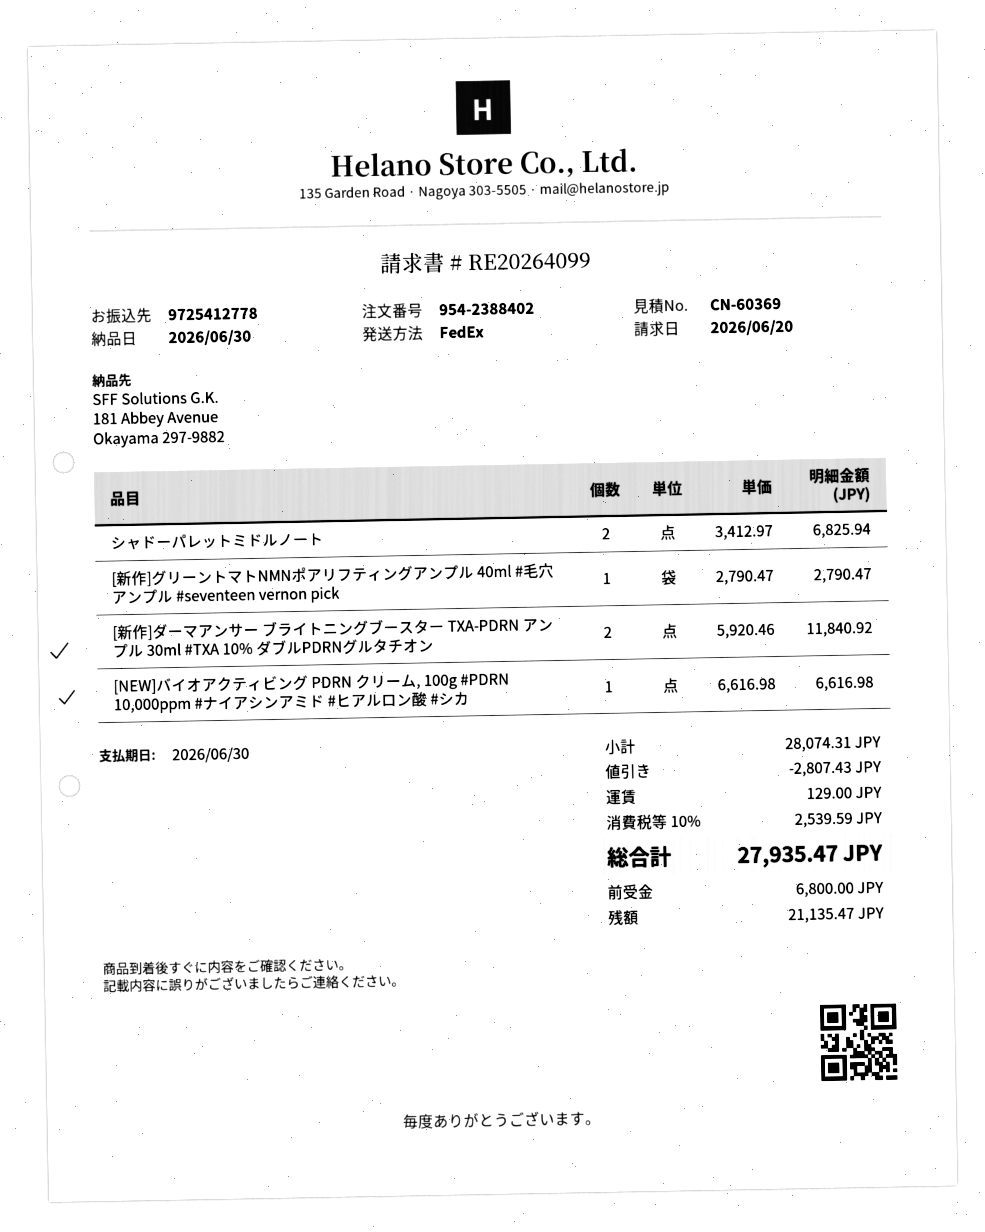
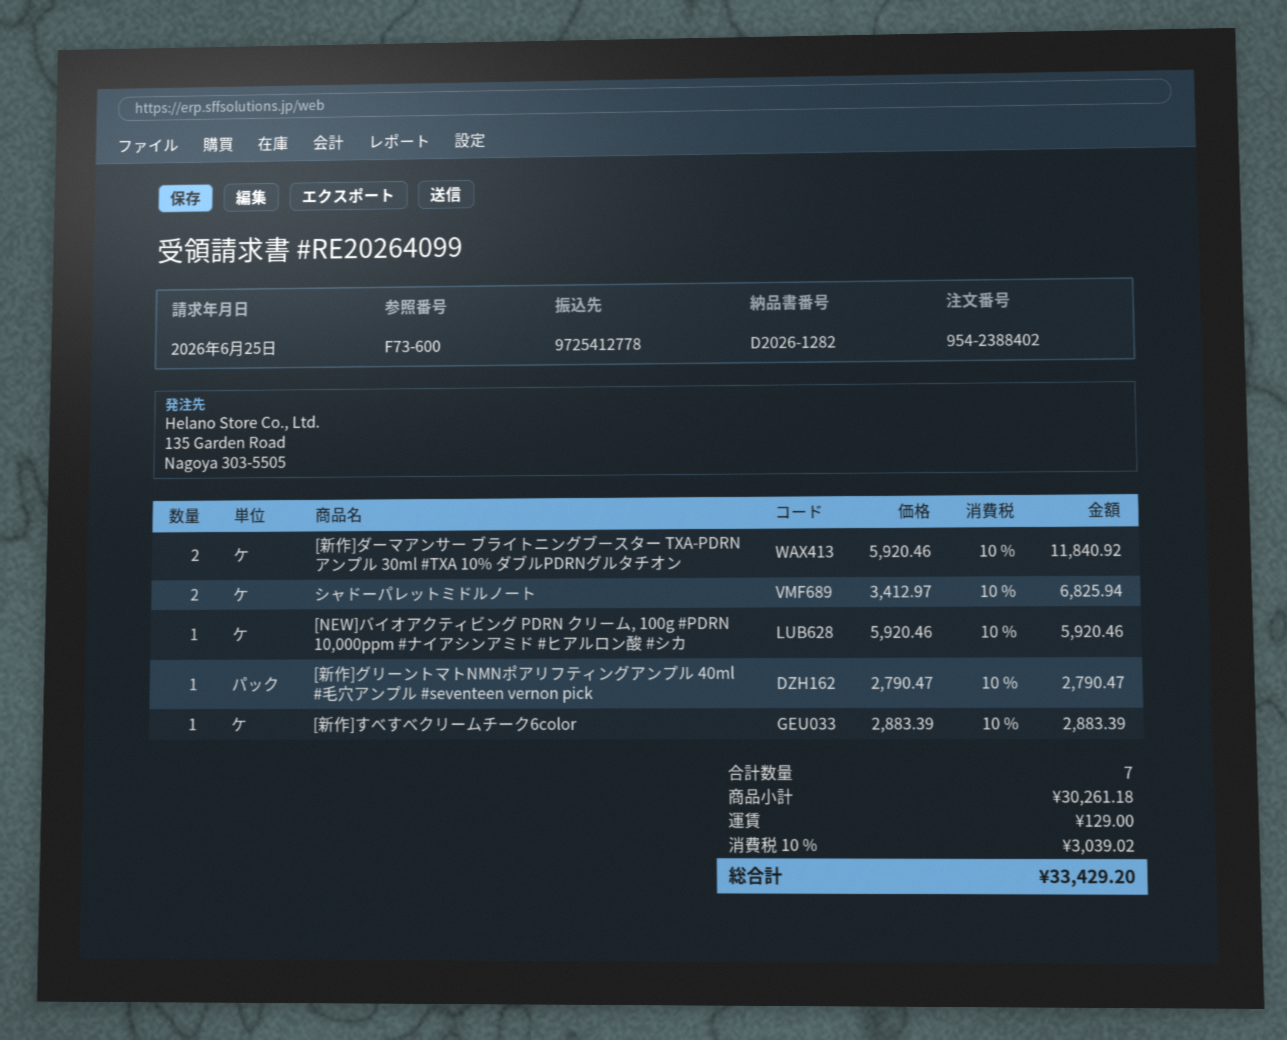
invoice date: 2026-06-20 -> 2026-06-25
[NEW]バイオアクティビング PDRN クリーム, 100g #PDRN 10,000ppm #ナイアシンアミド #ヒアルロン酸 #シカ: 1 x 6616.98 = 6616.98 -> 1 x 5920.46 = 5920.46
[新作]すべすべクリームチーク6color: none -> 1 x 2883.39 = 2883.39
subtotal: 28074.31 -> 30261.18
discount: 2807.43 -> none
tax: 10% = 2539.59 -> 10% = 3039.02
total: 27935.47 -> 33429.20

